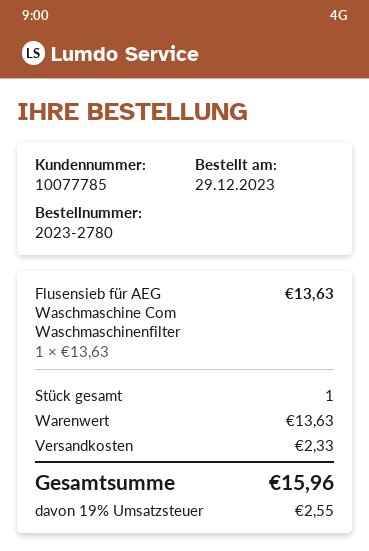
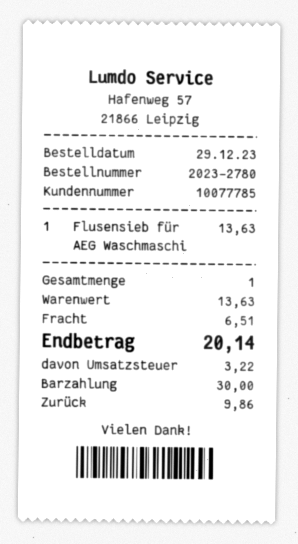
shipping: 2.33 -> 6.51
tax: 2.55 -> 3.22
total: 15.96 -> 20.14

